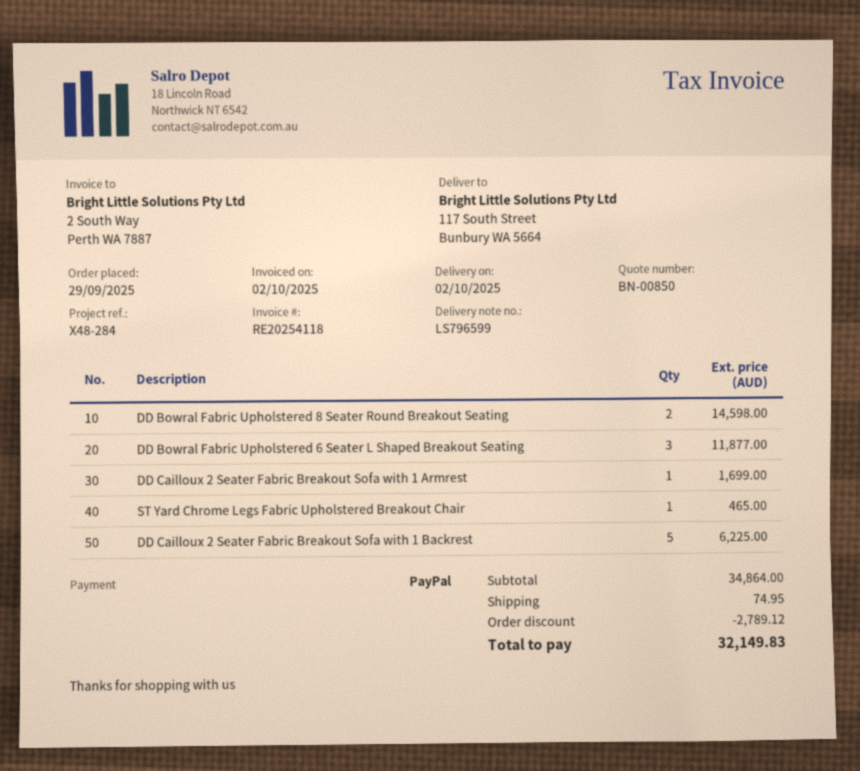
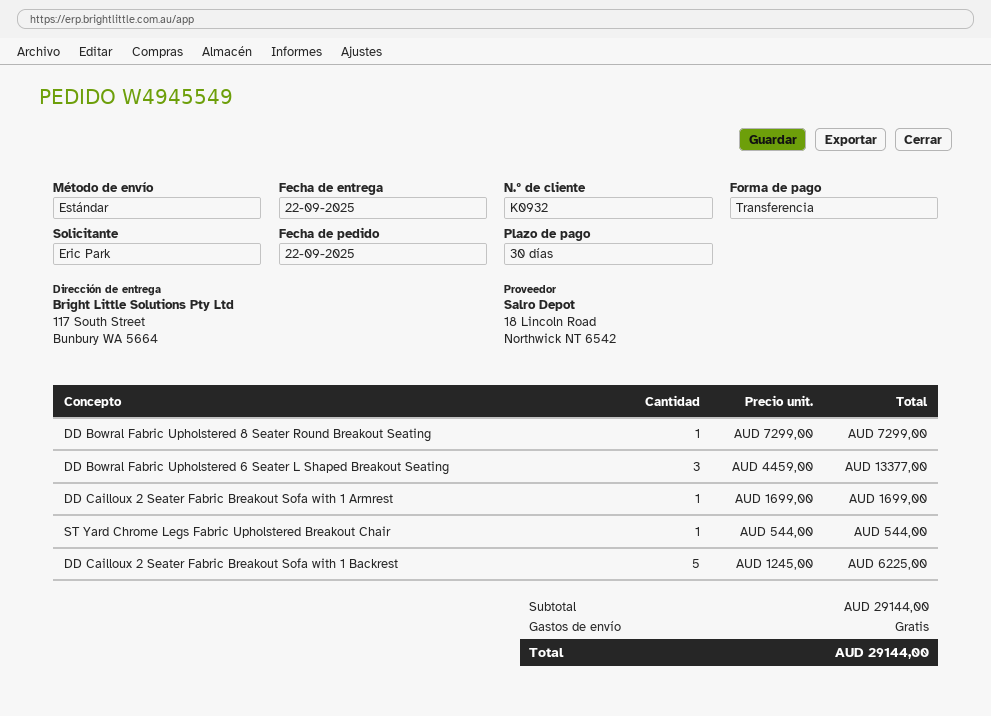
order date: 2025-09-29 -> 2025-09-22
delivery date: 2025-10-02 -> 2025-09-22
payment method: PayPal -> bank transfer
DD Bowral Fabric Upholstered 8 Seater Round Breakout Seating: 2 for 14598.00 -> 1 for 7299.00
DD Bowral Fabric Upholstered 6 Seater L Shaped Breakout Seating: 3 for 11877.00 -> 3 for 13377.00
ST Yard Chrome Legs Fabric Upholstered Breakout Chair: 1 for 465.00 -> 1 for 544.00
subtotal: 34864.00 -> 29144.00
discount: 2789.12 -> none
shipping: 74.95 -> 0.00
total: 32149.83 -> 29144.00

